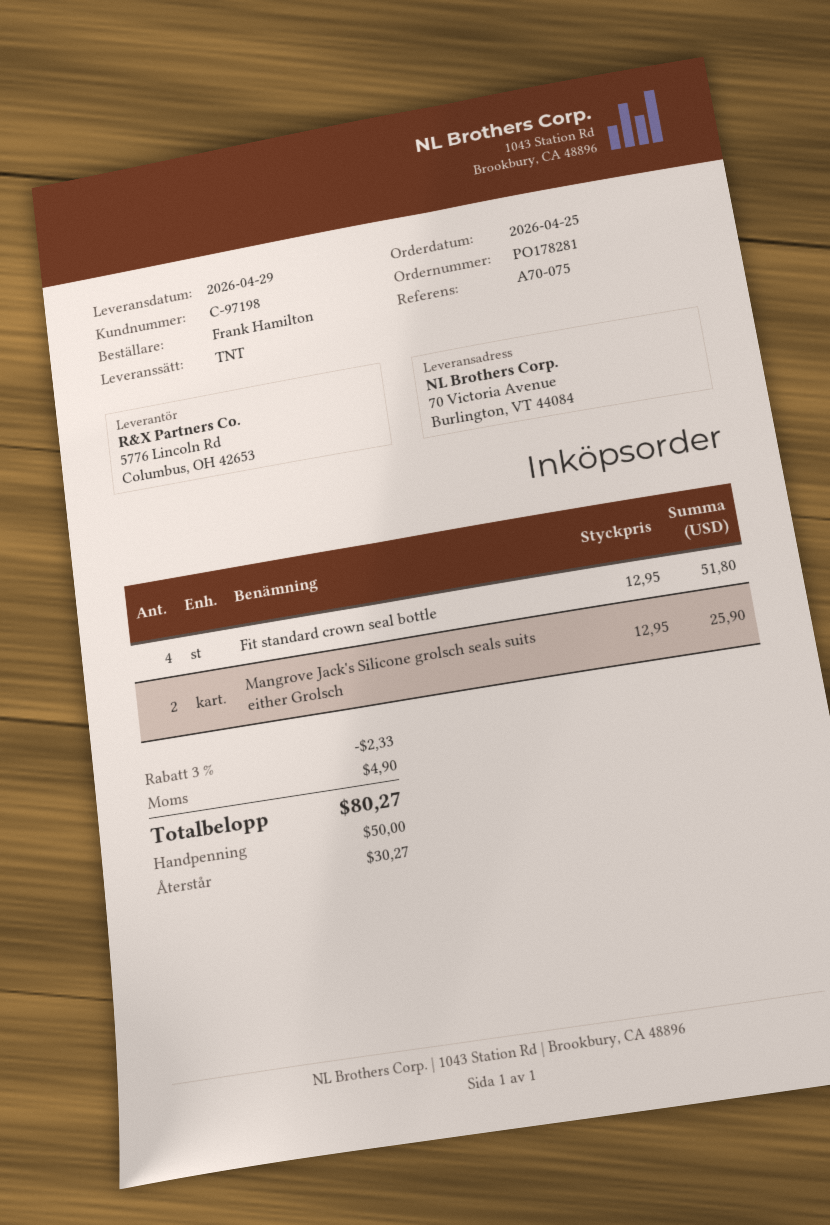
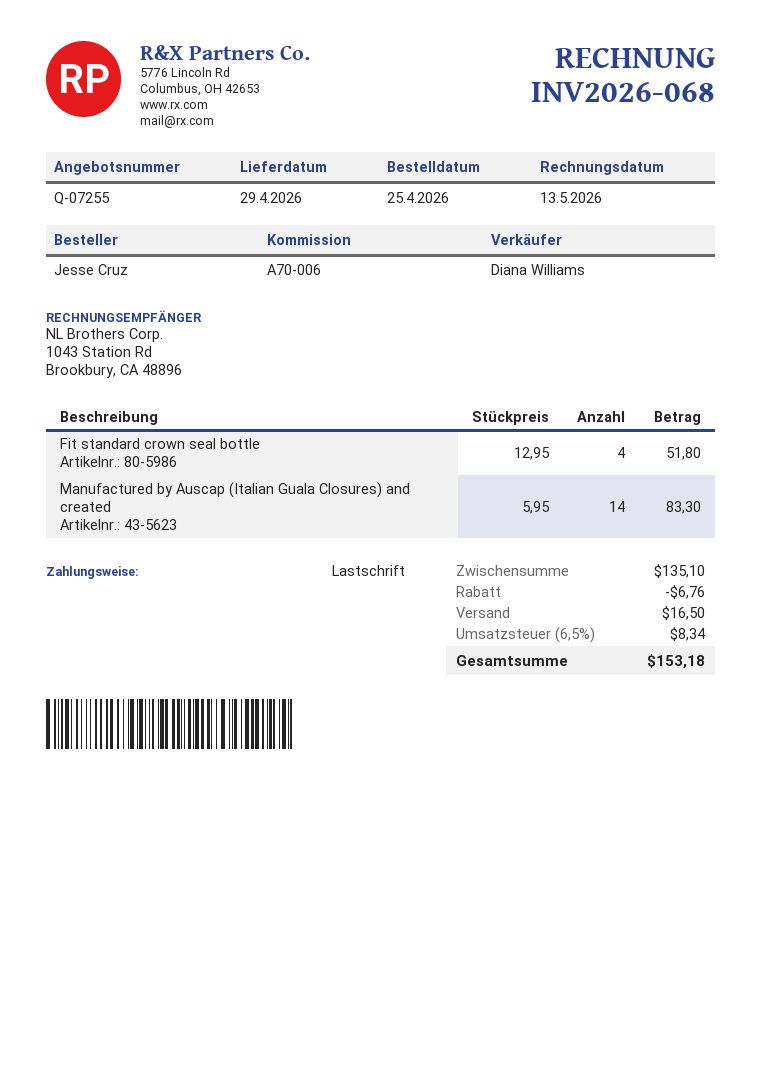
reference: A70-075 -> A70-006
ordered by: Frank Hamilton -> Jesse Cruz
Mangrove Jack's Silicone grolsch seals suits either Grolsch: 2 x 12.95 = 25.90 -> none
Manufactured by Auscap (Italian Guala Closures) and created: none -> 14 x 5.95 = 83.30
discount: 2.33 -> 6.76
shipping: none -> 16.50
tax: 4.90 -> 8.34
total: 80.27 -> 153.18

